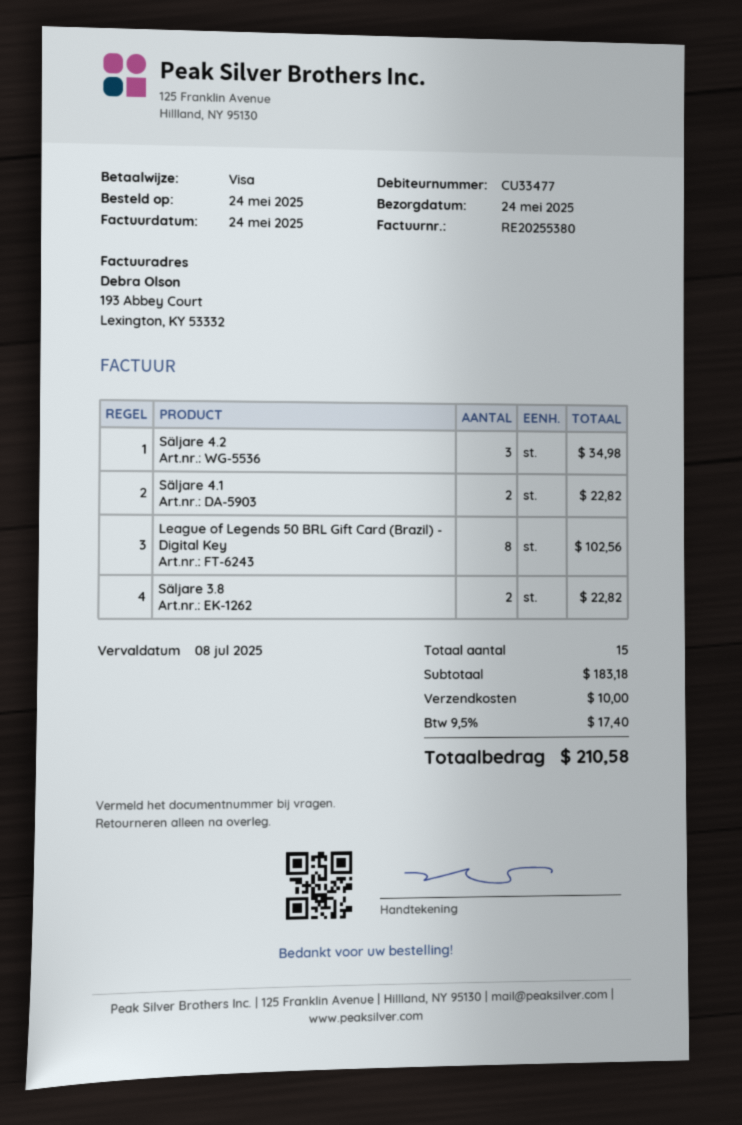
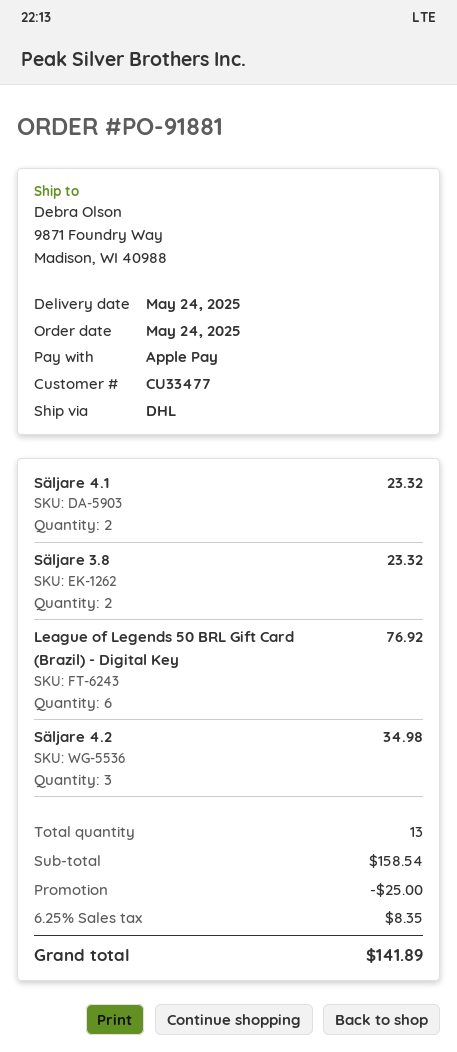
payment method: Visa -> Apple Pay
Säljare 4.1: 2 for 22.82 -> 2 for 23.32
League of Legends 50 BRL Gift Card (Brazil) - Digital Key: 8 for 102.56 -> 6 for 76.92
Säljare 3.8: 2 for 22.82 -> 2 for 23.32
total quantity: 15 -> 13
subtotal: 183.18 -> 158.54
discount: none -> 25.00
shipping: 10.00 -> none
tax: 9.5% = 17.40 -> 6.25% = 8.35
total: 210.58 -> 141.89

